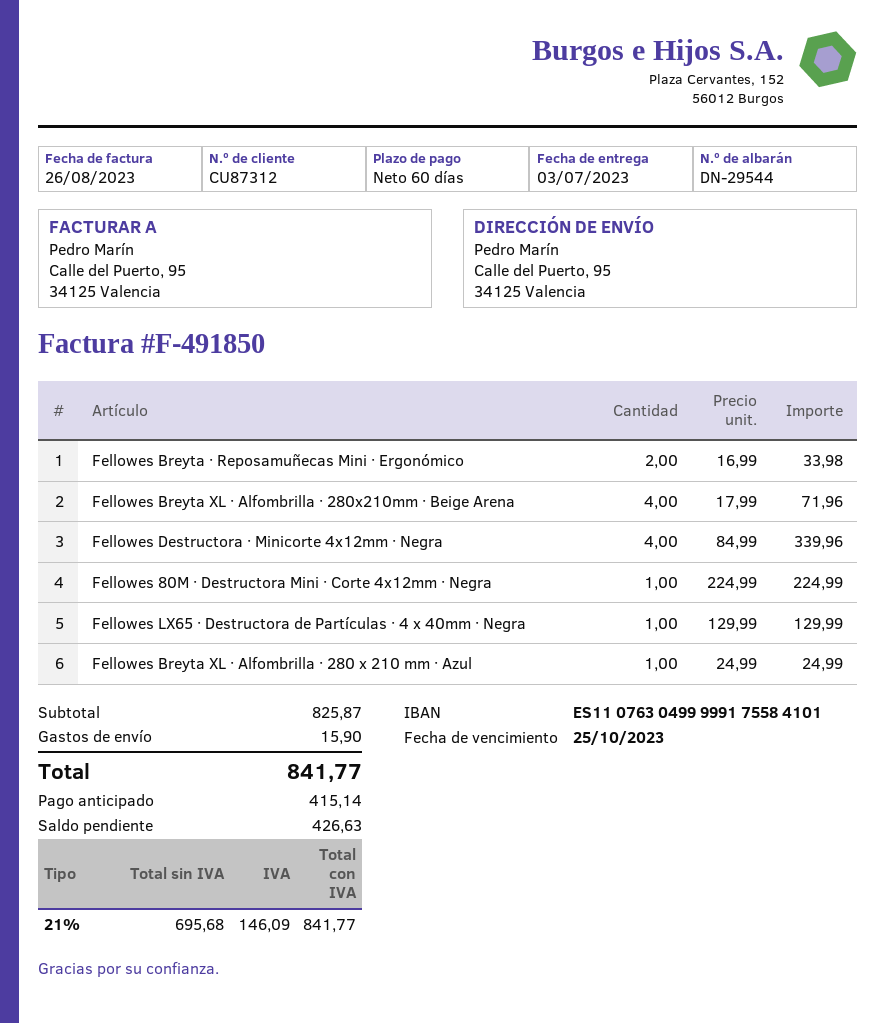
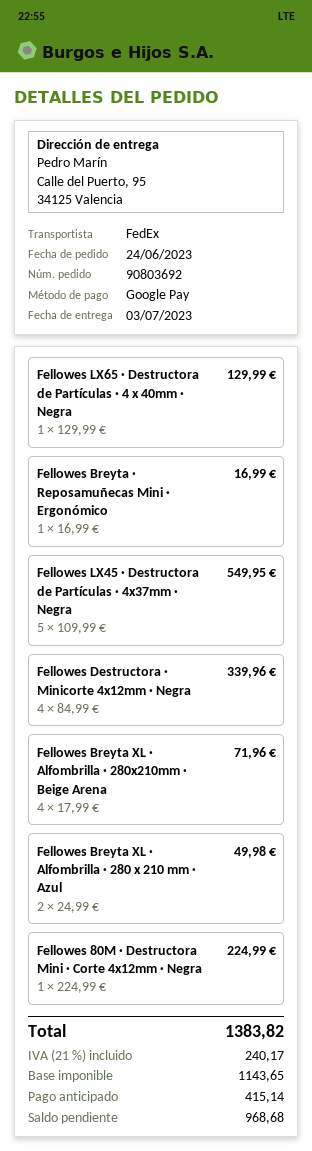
Fellowes Breyta · Reposamuñecas Mini · Ergonómico: 2 x 16.99 = 33.98 -> 1 x 16.99 = 16.99
Fellowes Breyta XL · Alfombrilla · 280 x 210 mm · Azul: 1 x 24.99 = 24.99 -> 2 x 24.99 = 49.98
Fellowes LX45 · Destructora de Partículas · 4x37mm · Negra: none -> 5 x 109.99 = 549.95
shipping: 15.90 -> none
net: 695.68 -> 1143.65
tax: 21% = 146.09 -> 21% = 240.17
total: 841.77 -> 1383.82
balance: 426.63 -> 968.68

